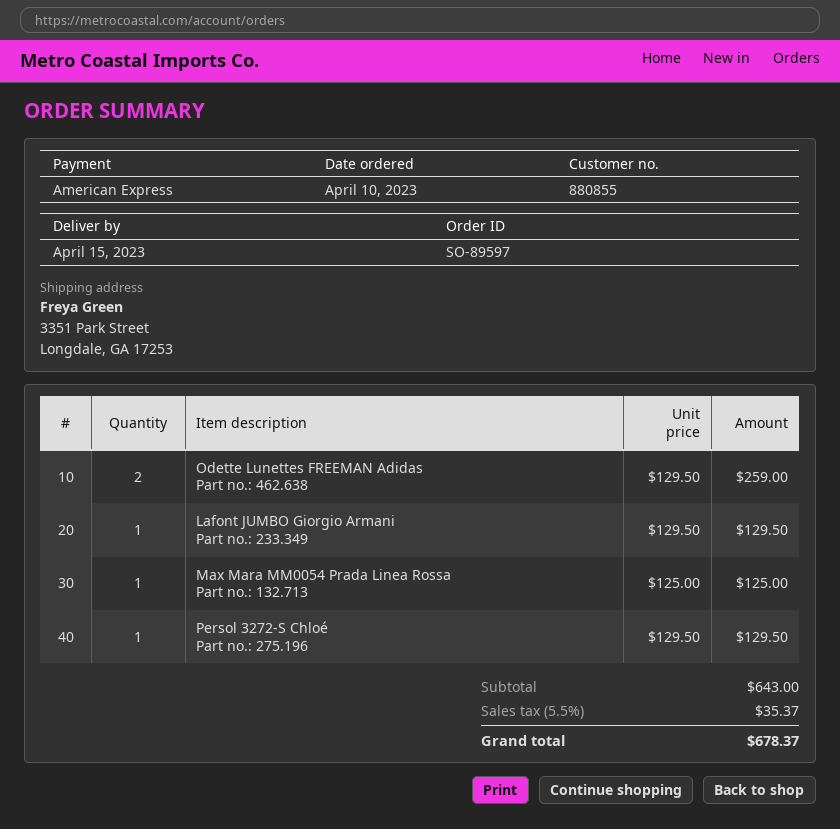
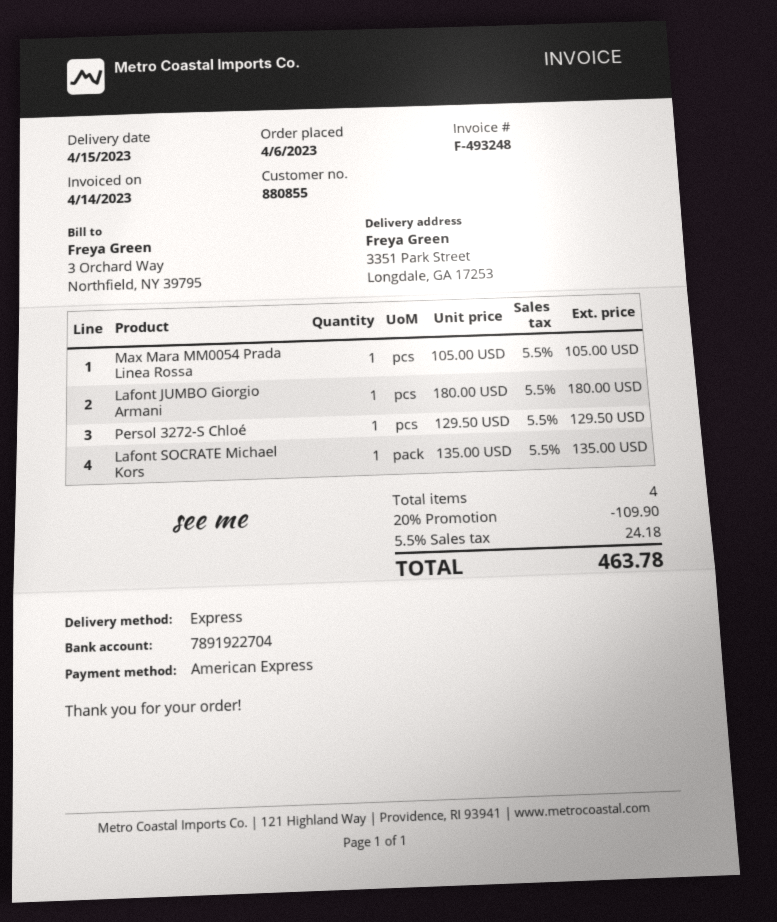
order date: 2023-04-10 -> 2023-04-06
Odette Lunettes FREEMAN Adidas: 2 x 129.50 = 259.00 -> none
Lafont JUMBO Giorgio Armani: 1 x 129.50 = 129.50 -> 1 x 180.00 = 180.00
Max Mara MM0054 Prada Linea Rossa: 1 x 125.00 = 125.00 -> 1 x 105.00 = 105.00
Lafont SOCRATE Michael Kors: none -> 1 x 135.00 = 135.00
discount: none -> 20% = 109.90
tax: 5.5% = 35.37 -> 5.5% = 24.18
total: 678.37 -> 463.78

